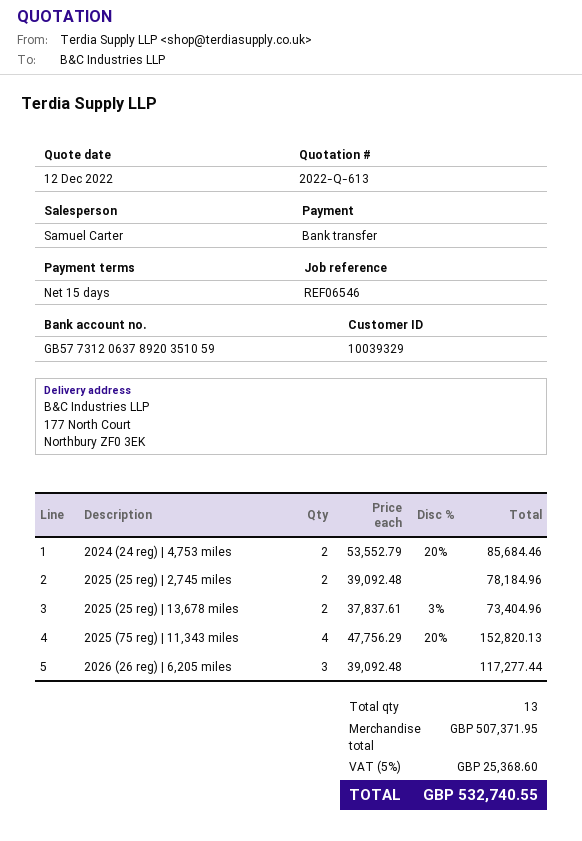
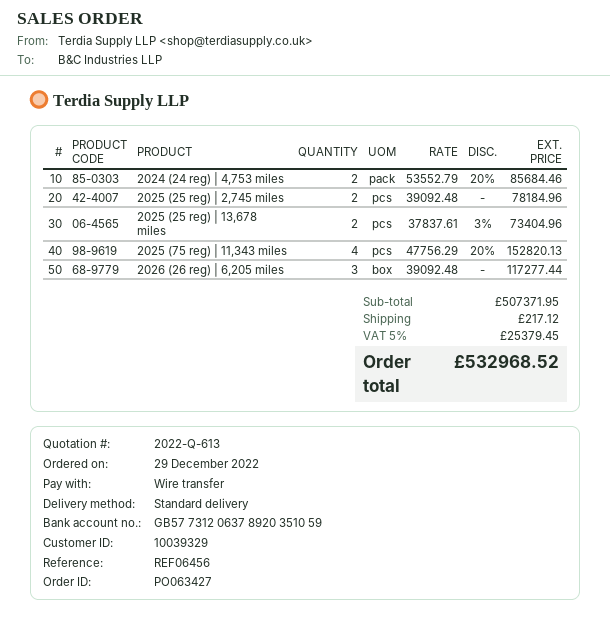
reference: REF06546 -> REF06456
shipping: none -> 217.12
tax: 5% = 25368.60 -> 5% = 25379.45
total: 532740.55 -> 532968.52

